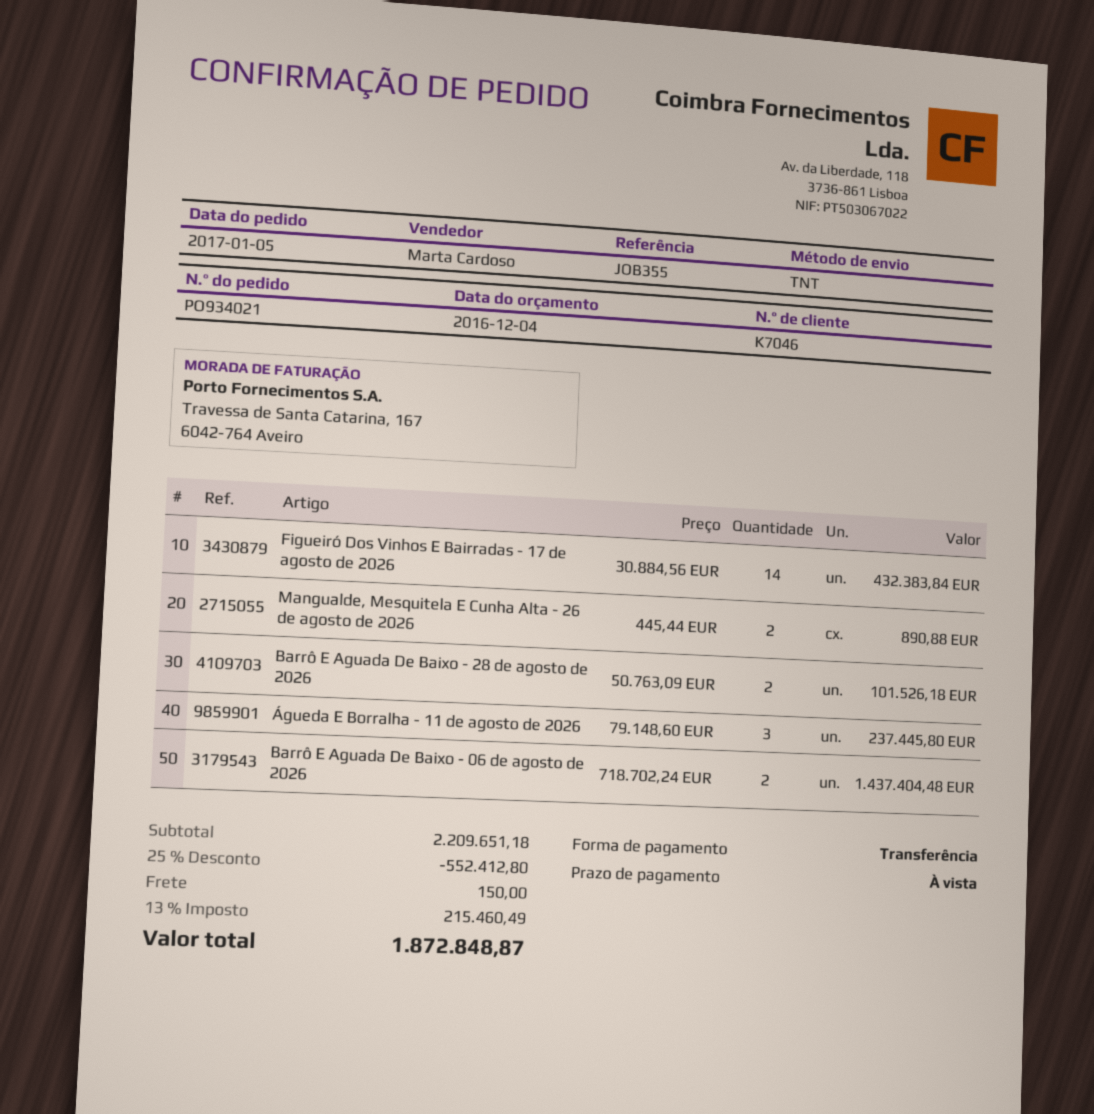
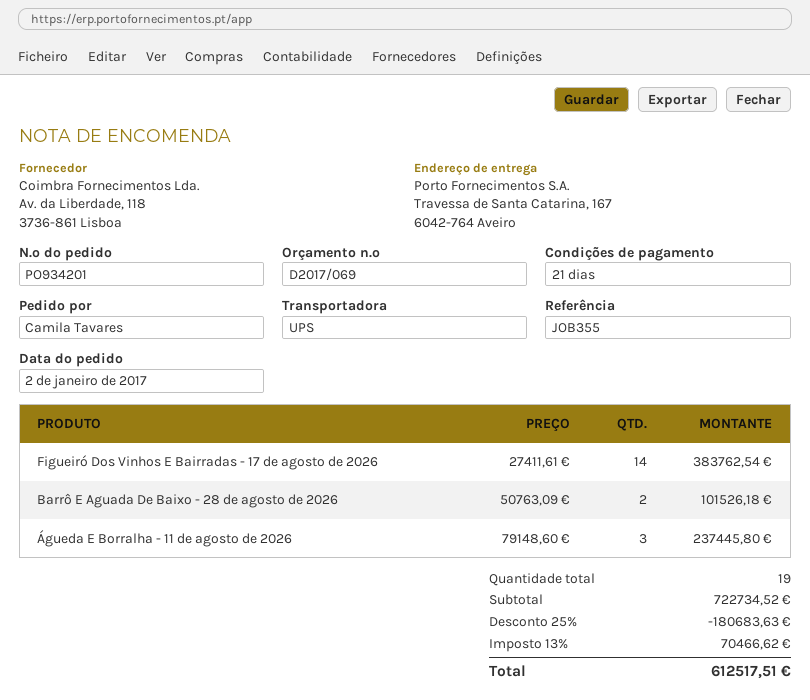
order number: PO934021 -> PO934201
order date: 2017-01-05 -> 2017-01-02
payment terms: on receipt -> 21 days
shipping method: TNT -> UPS
Figueiró Dos Vinhos E Bairradas - 17 de agosto de 2026: 14 x 30884.56 = 432383.84 -> 14 x 27411.61 = 383762.54
Mangualde, Mesquitela E Cunha Alta - 26 de agosto de 2026: 2 x 445.44 = 890.88 -> none
Barrô E Aguada De Baixo - 06 de agosto de 2026: 2 x 718702.24 = 1437404.48 -> none
subtotal: 2209651.18 -> 722734.52
discount: 25% = 552412.80 -> 25% = 180683.63
shipping: 150.00 -> none
tax: 13% = 215460.49 -> 13% = 70466.62
total: 1872848.87 -> 612517.51

